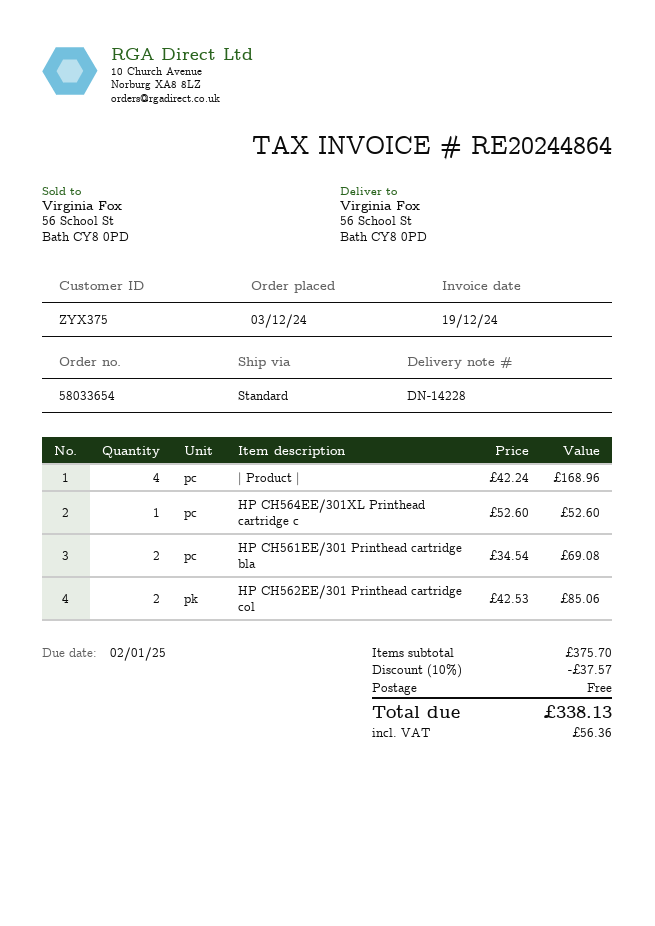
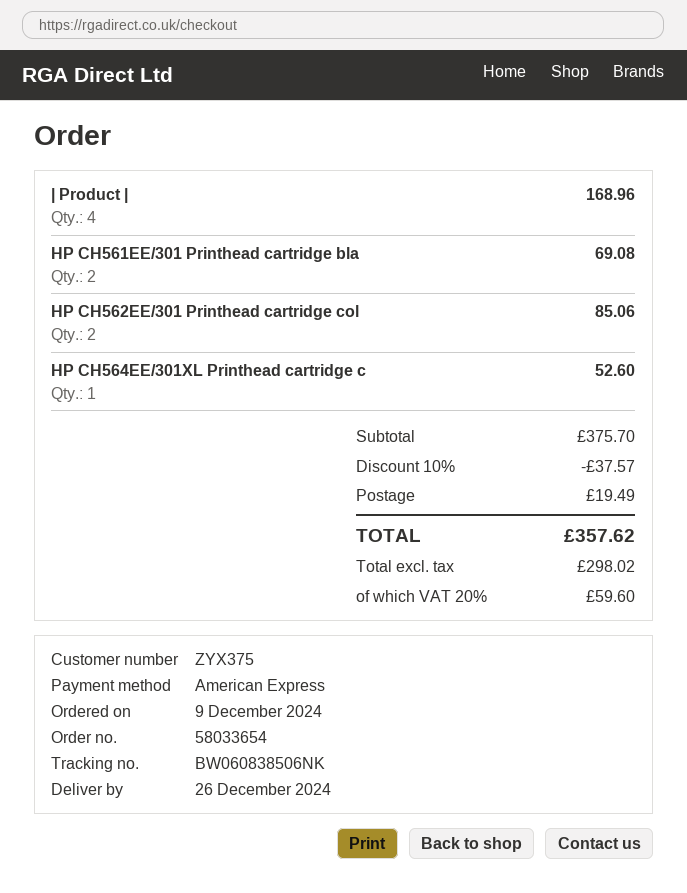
order date: 2024-12-03 -> 2024-12-09
shipping: 0.00 -> 19.49
tax: 56.36 -> 59.60
total: 338.13 -> 357.62

